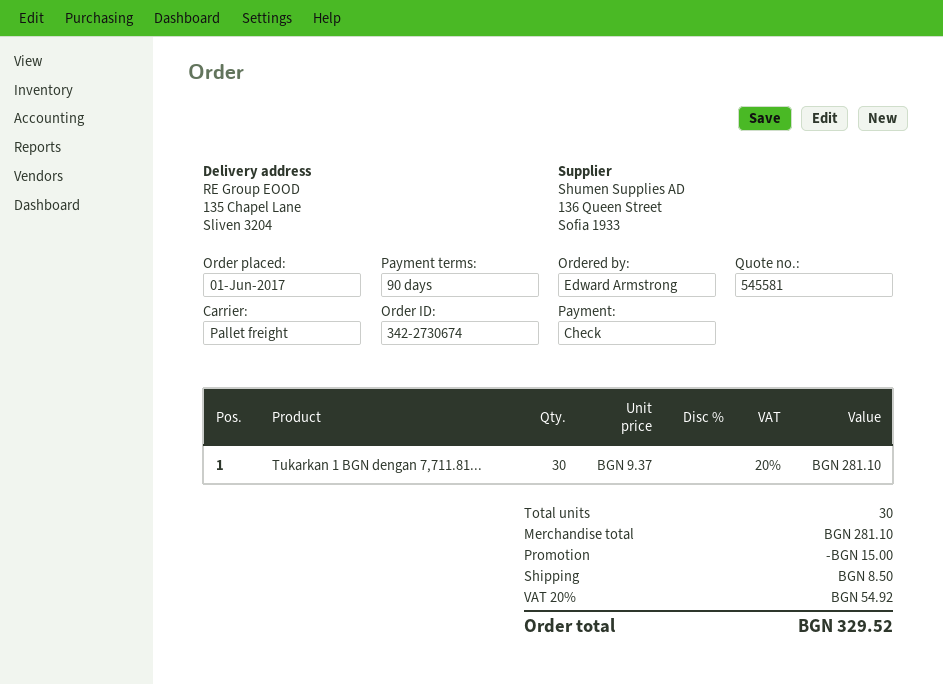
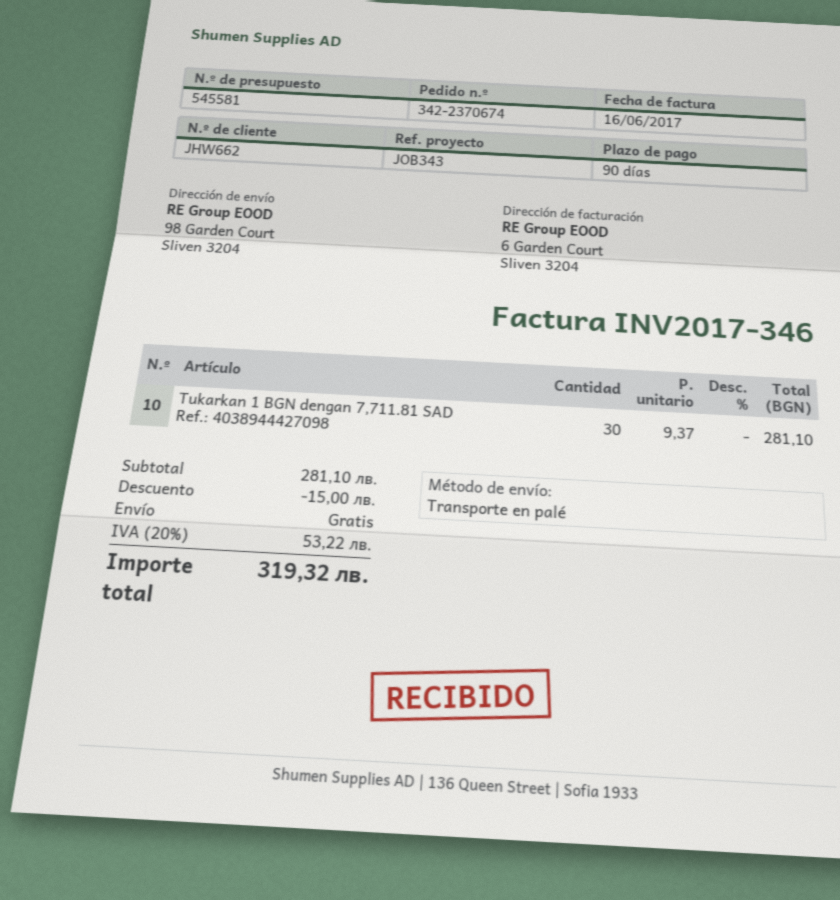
order number: 342-2730674 -> 342-2370674
ship to: 135 Chapel Lane, Sliven 3204 -> 98 Garden Court, Sliven 3204
shipping: 8.50 -> 0.00
tax: 20% = 54.92 -> 20% = 53.22
total: 329.52 -> 319.32

